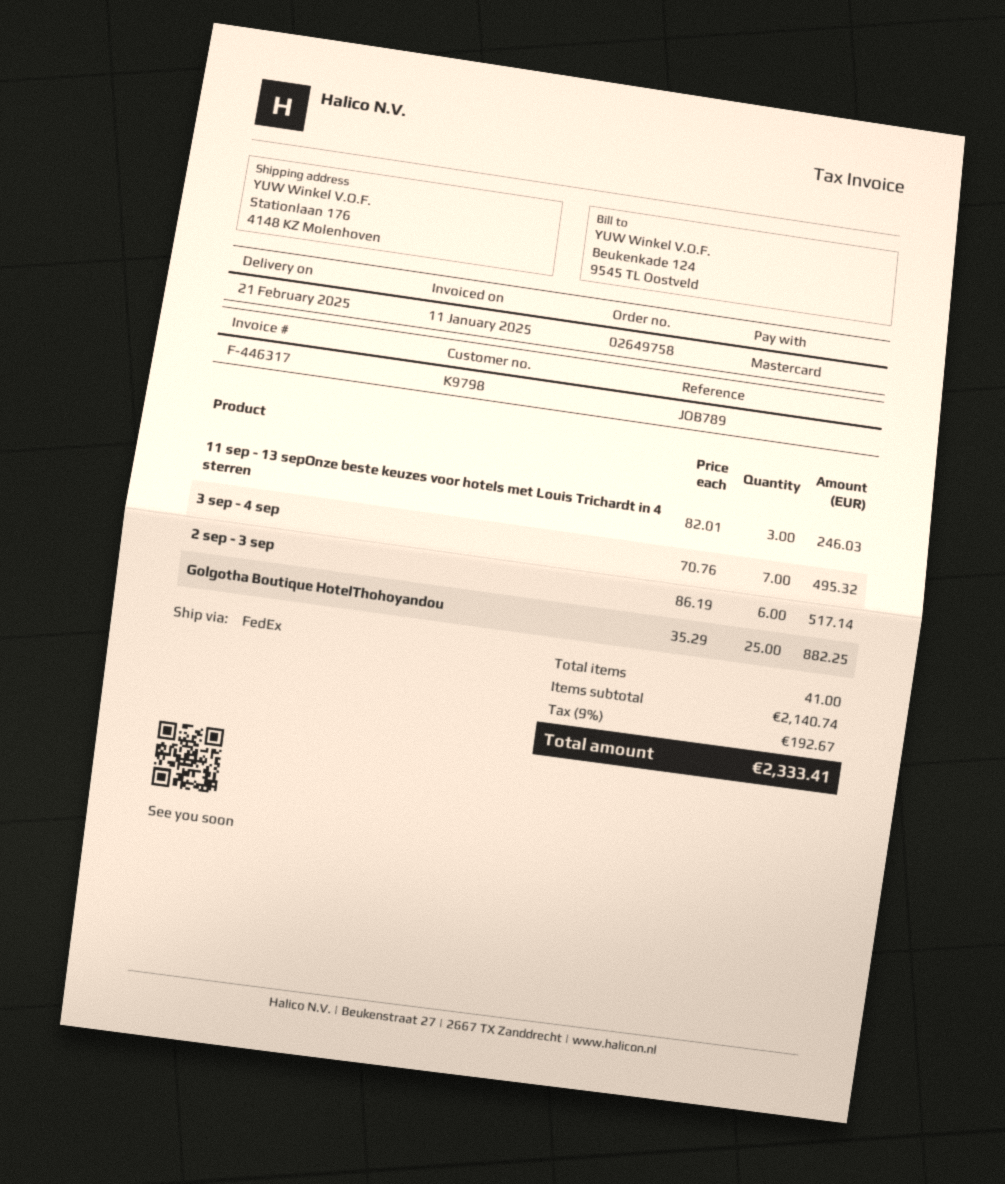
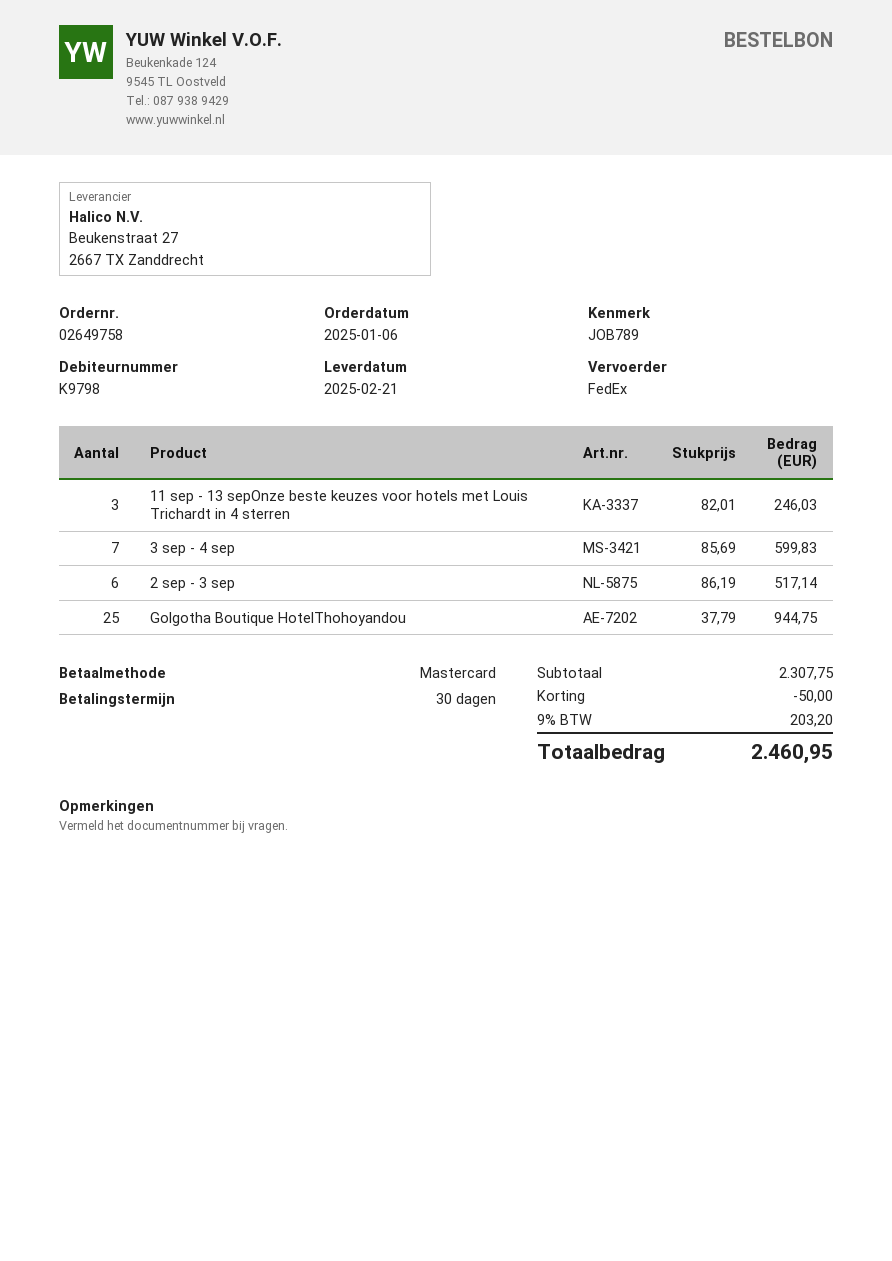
3 sep - 4 sep: 7 x 70.76 = 495.32 -> 7 x 85.69 = 599.83
Golgotha Boutique HotelThohoyandou: 25 x 35.29 = 882.25 -> 25 x 37.79 = 944.75
subtotal: 2140.74 -> 2307.75
discount: none -> 50.00
tax: 9% = 192.67 -> 9% = 203.20
total: 2333.41 -> 2460.95

